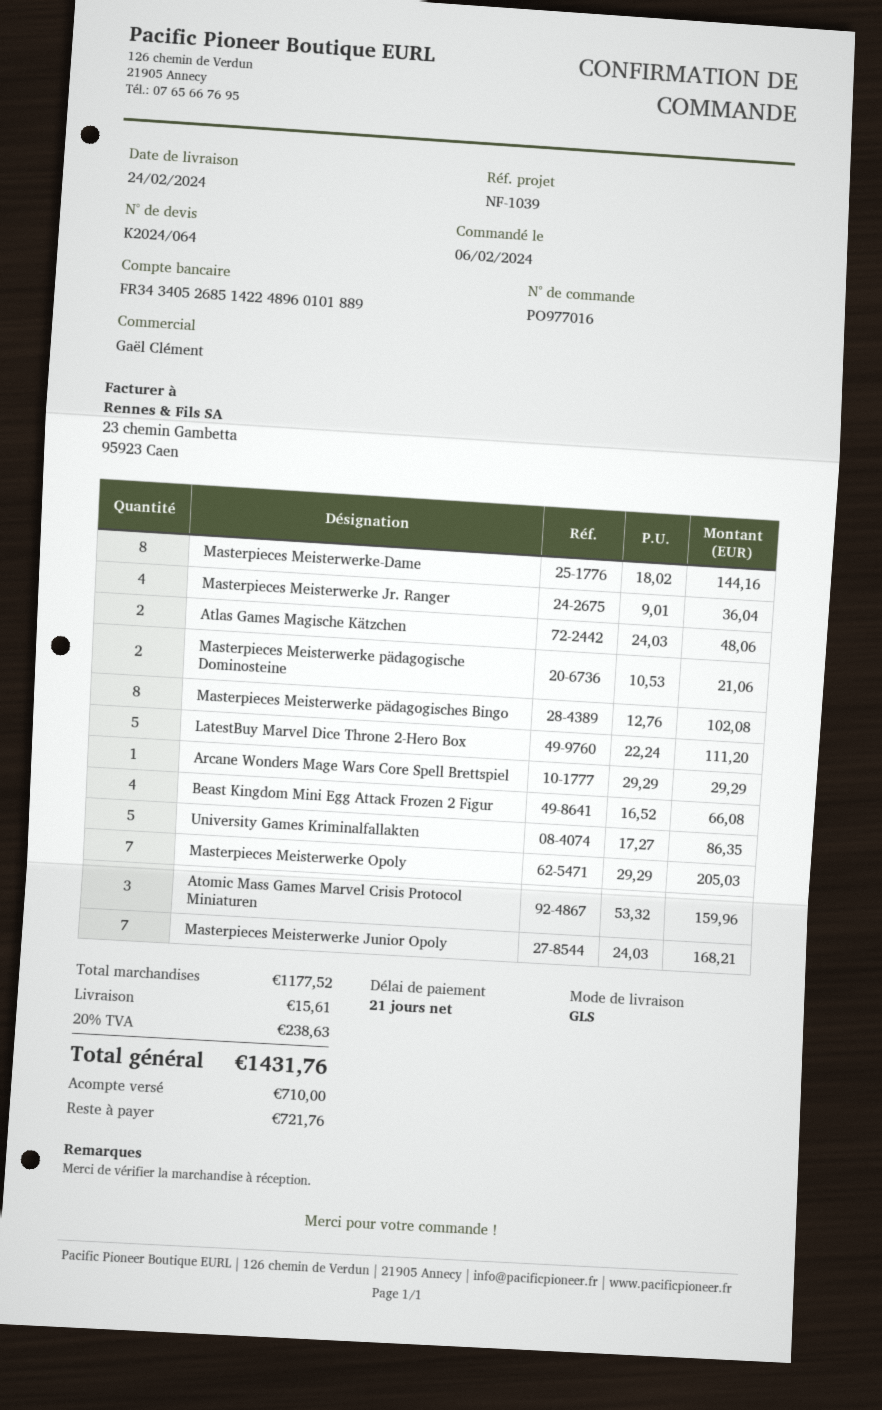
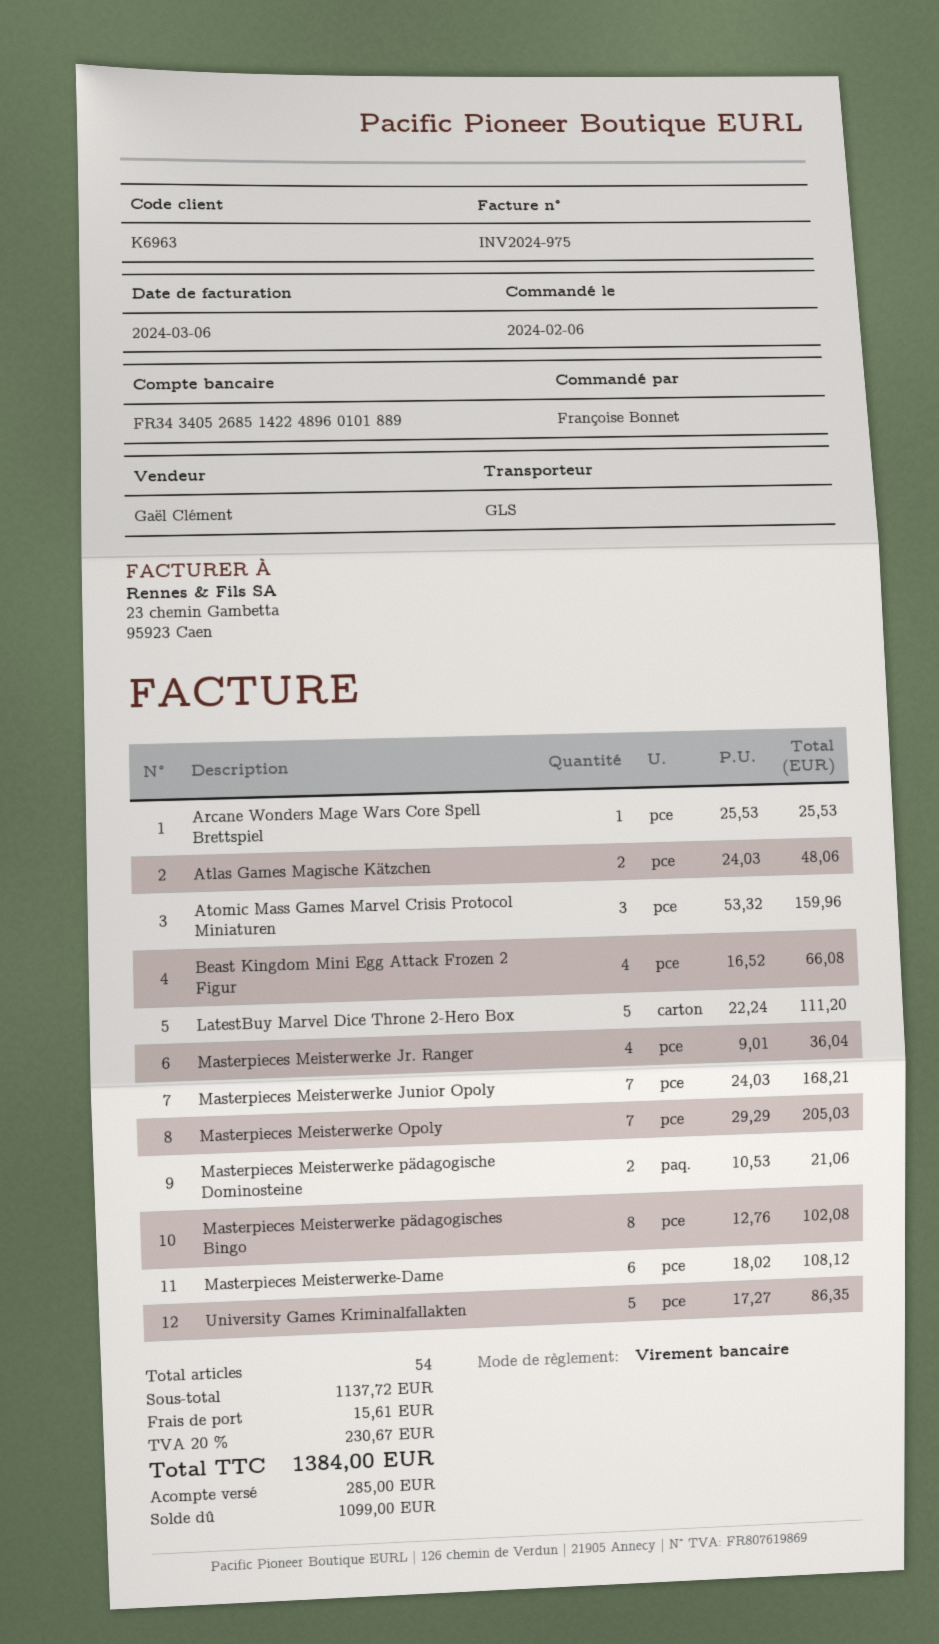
Masterpieces Meisterwerke-Dame: 8 x 18.02 = 144.16 -> 6 x 18.02 = 108.12
Arcane Wonders Mage Wars Core Spell Brettspiel: 1 x 29.29 = 29.29 -> 1 x 25.53 = 25.53
subtotal: 1177.52 -> 1137.72
tax: 20% = 238.63 -> 20% = 230.67
total: 1431.76 -> 1384.00
deposit: 710.00 -> 285.00
balance: 721.76 -> 1099.00

